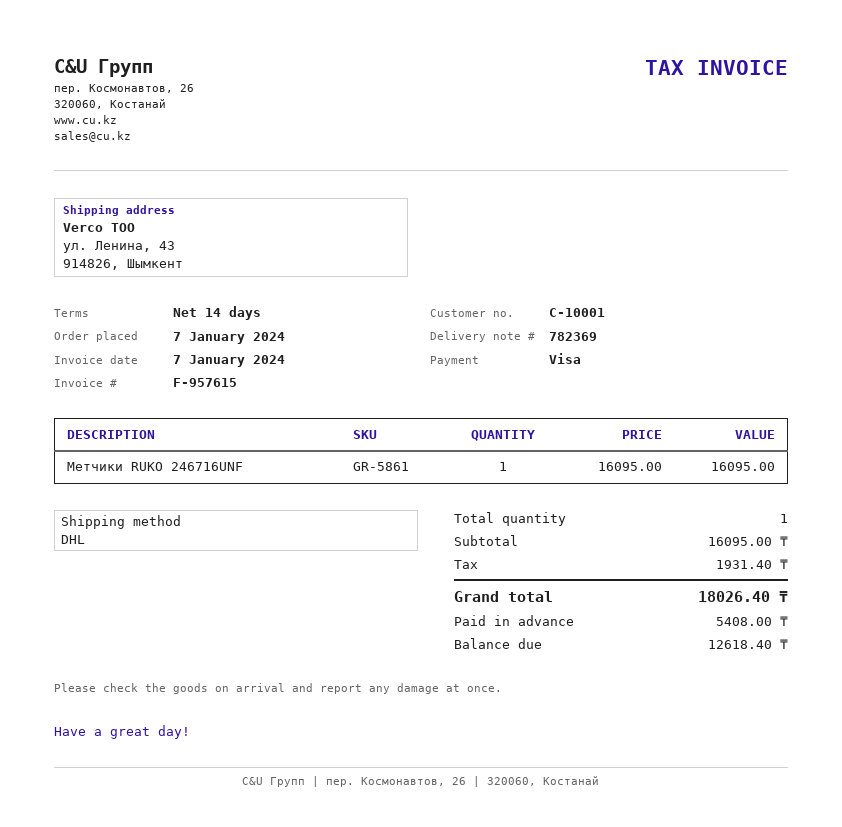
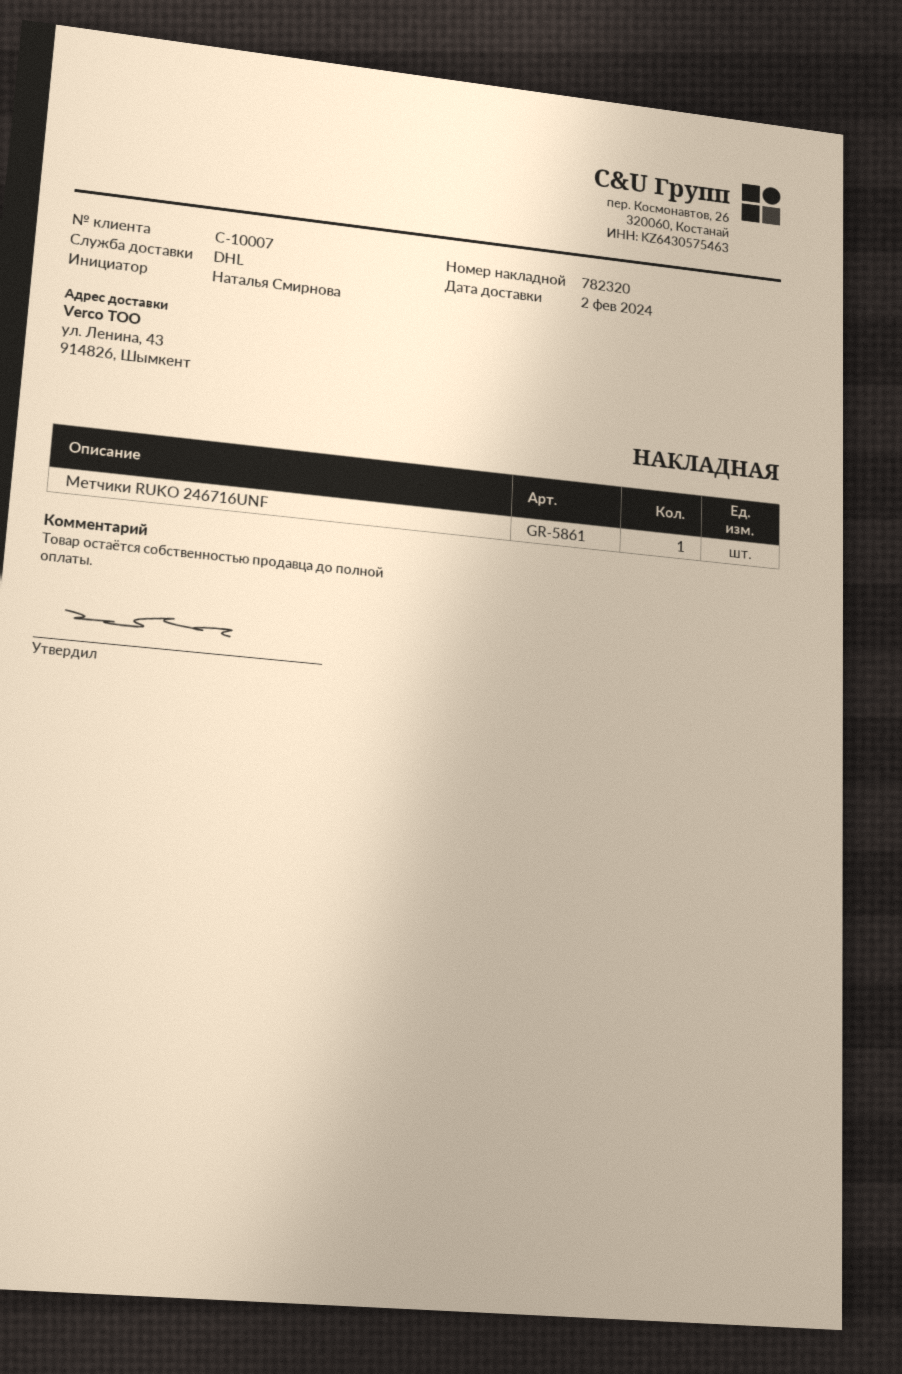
delivery note number: 782369 -> 782320
customer number: C-10001 -> C-10007

